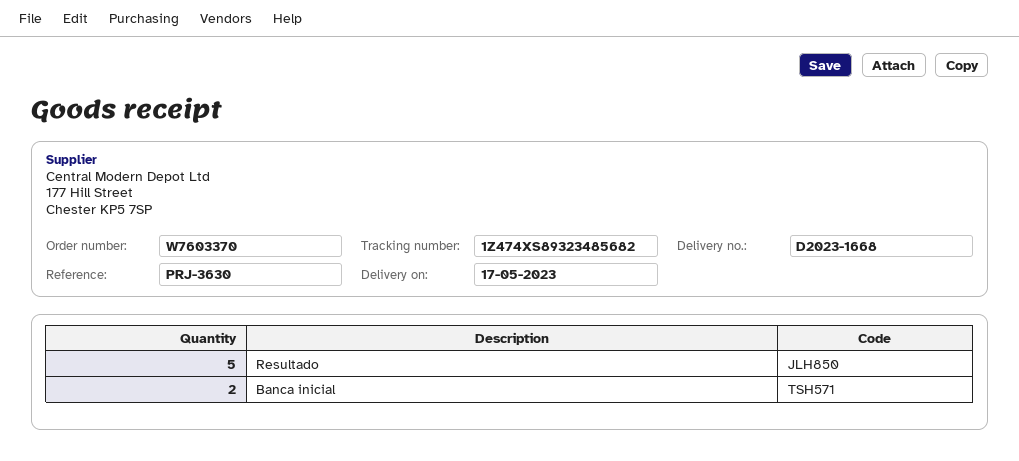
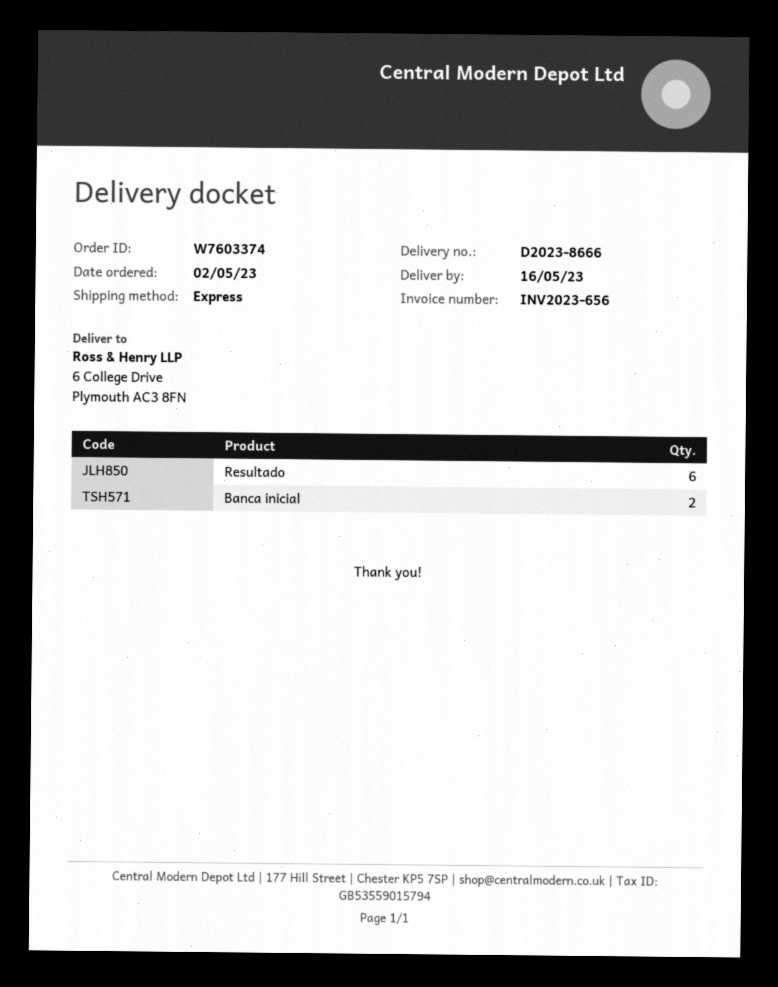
order number: W7603370 -> W7603374
delivery note number: D2023-1668 -> D2023-8666
delivery date: 2023-05-17 -> 2023-05-16
Resultado: 5 -> 6

